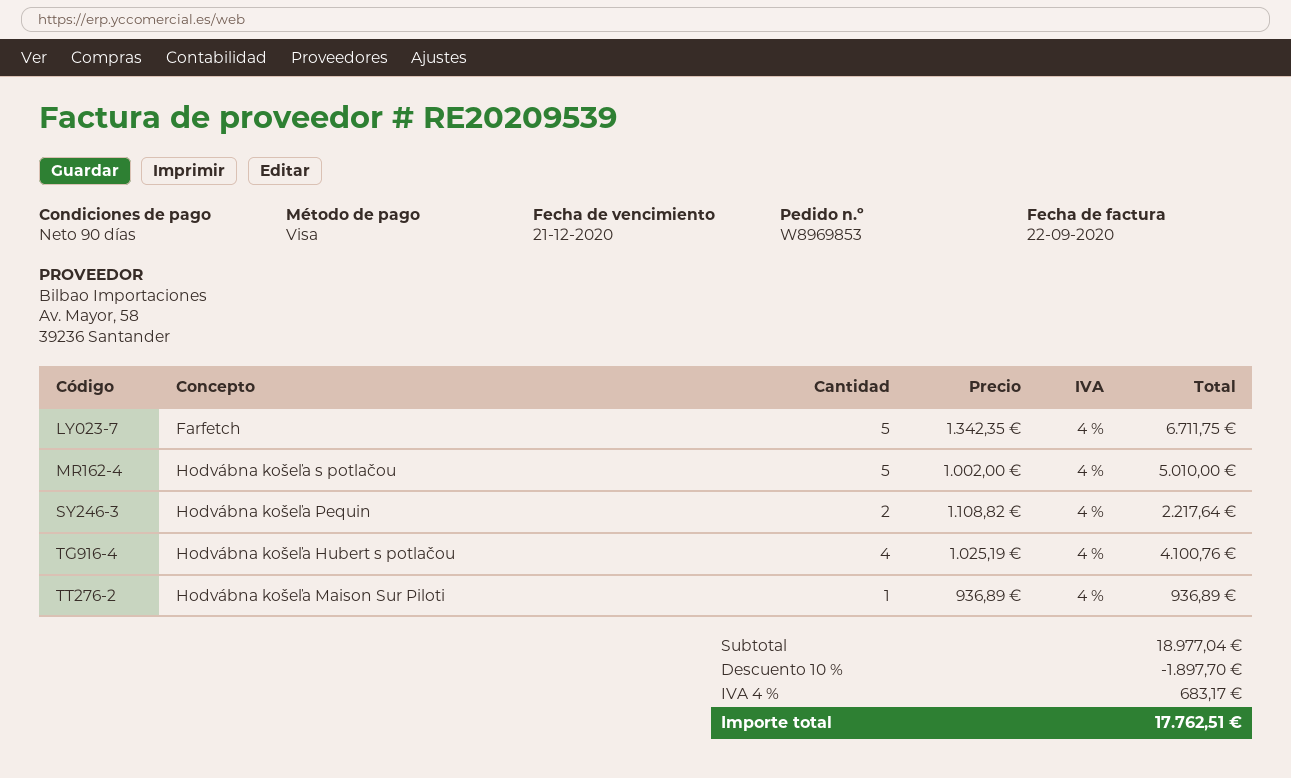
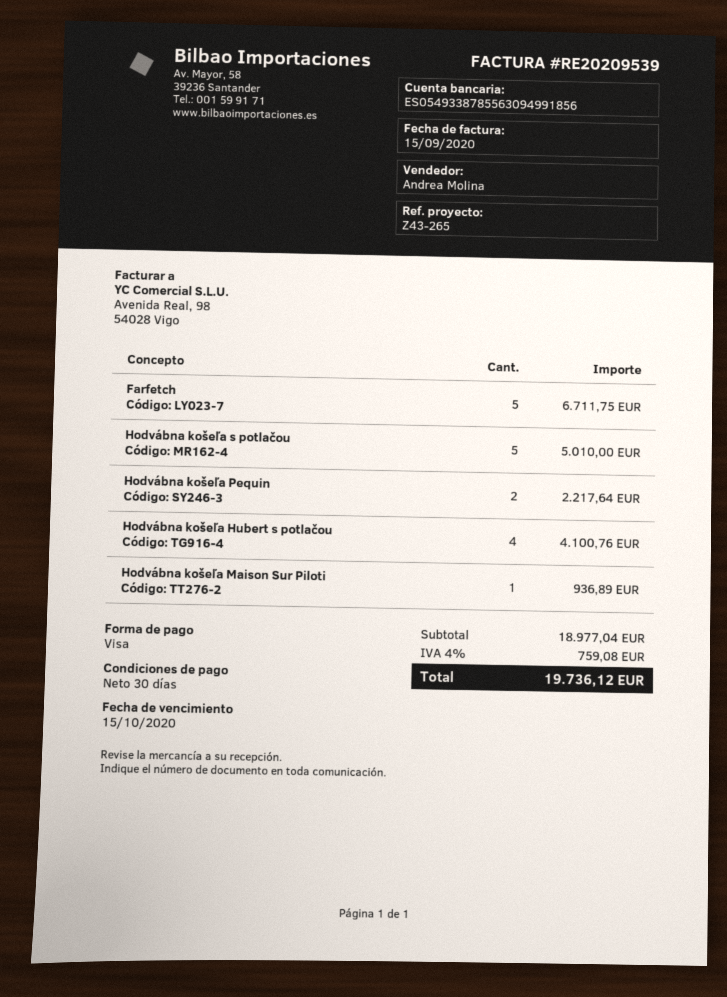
invoice date: 2020-09-22 -> 2020-09-15
payment terms: 90 days -> 30 days
due date: 2020-12-21 -> 2020-10-15
discount: 10% = 1897.70 -> none
tax: 4% = 683.17 -> 4% = 759.08
total: 17762.51 -> 19736.12

